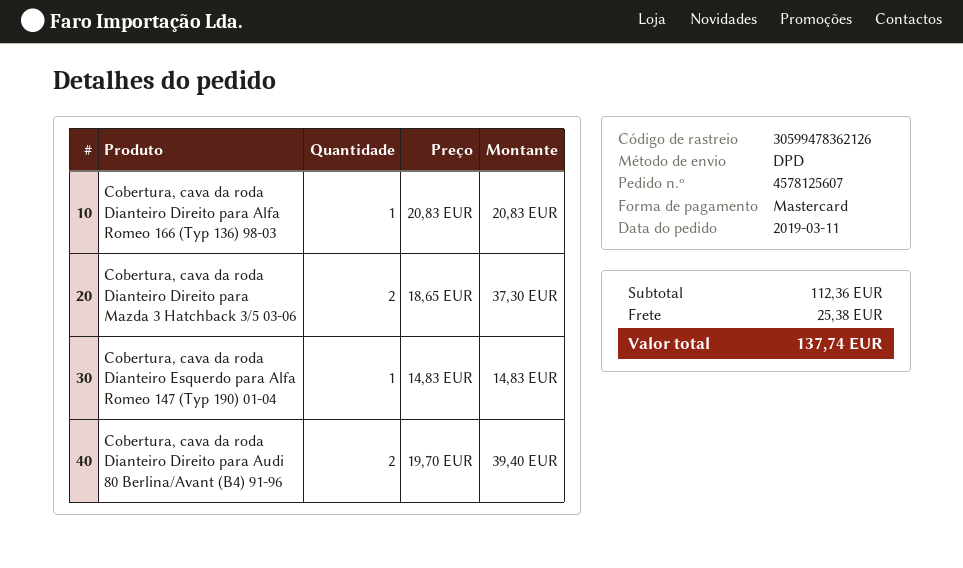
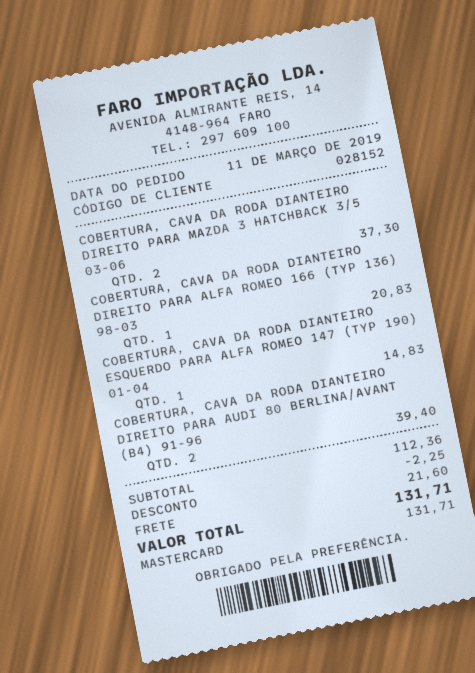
discount: none -> 2.25
shipping: 25.38 -> 21.60
total: 137.74 -> 131.71

